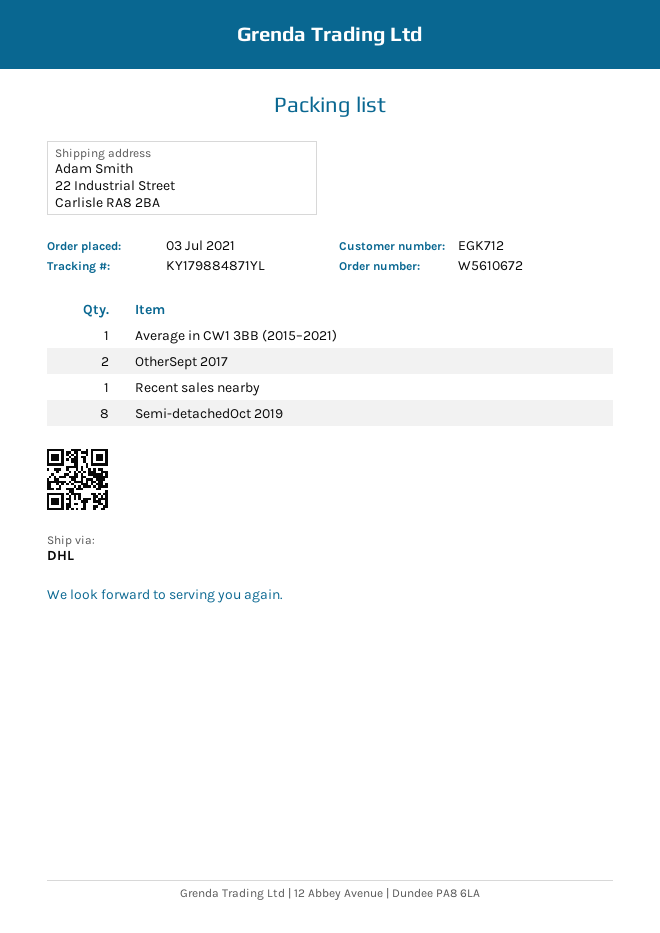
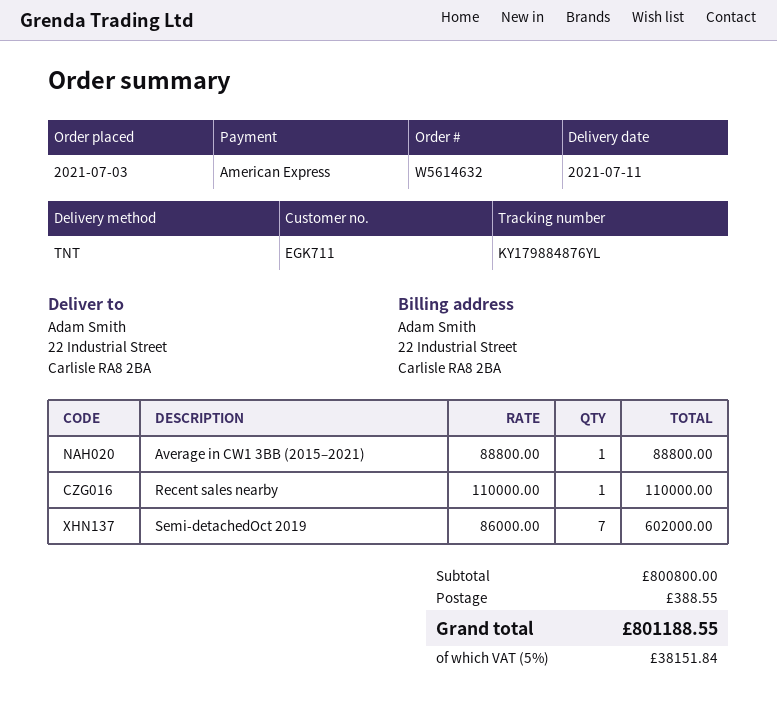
order number: W5610672 -> W5614632
customer number: EGK712 -> EGK711
shipping method: DHL -> TNT
tracking number: KY179884871YL -> KY179884876YL
OtherSept 2017: 2 -> none
Semi-detachedOct 2019: 8 -> 7

